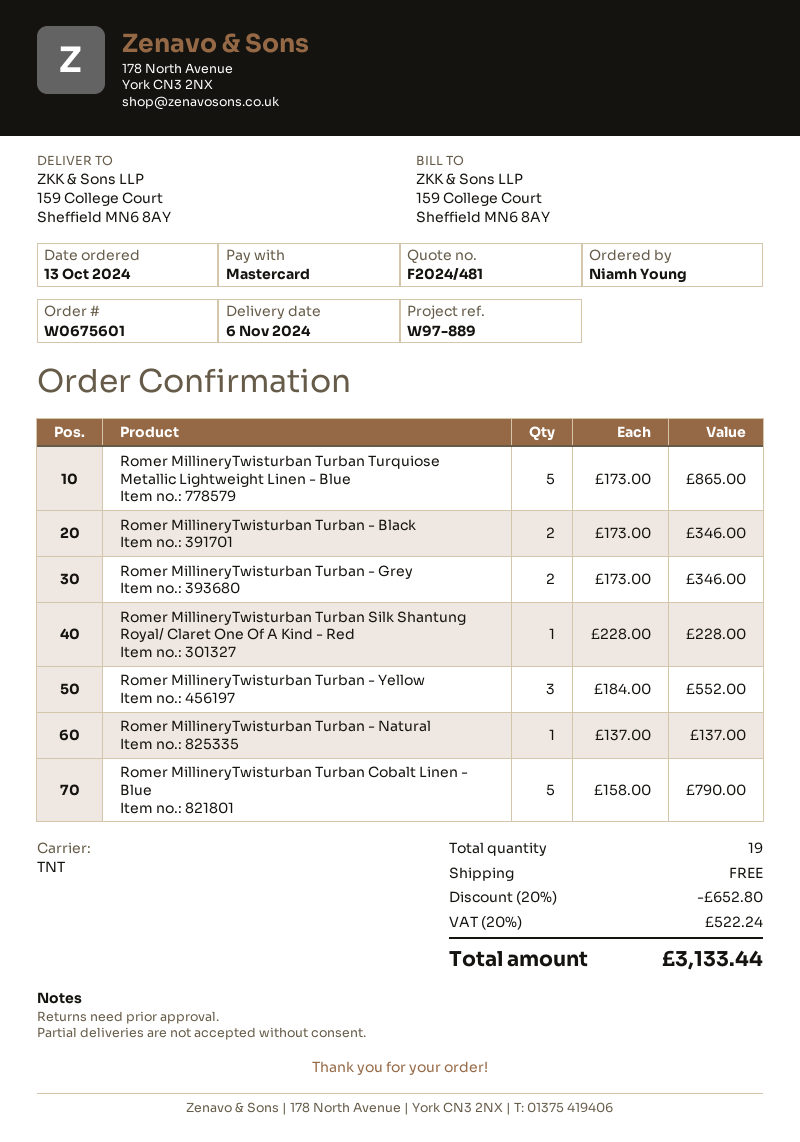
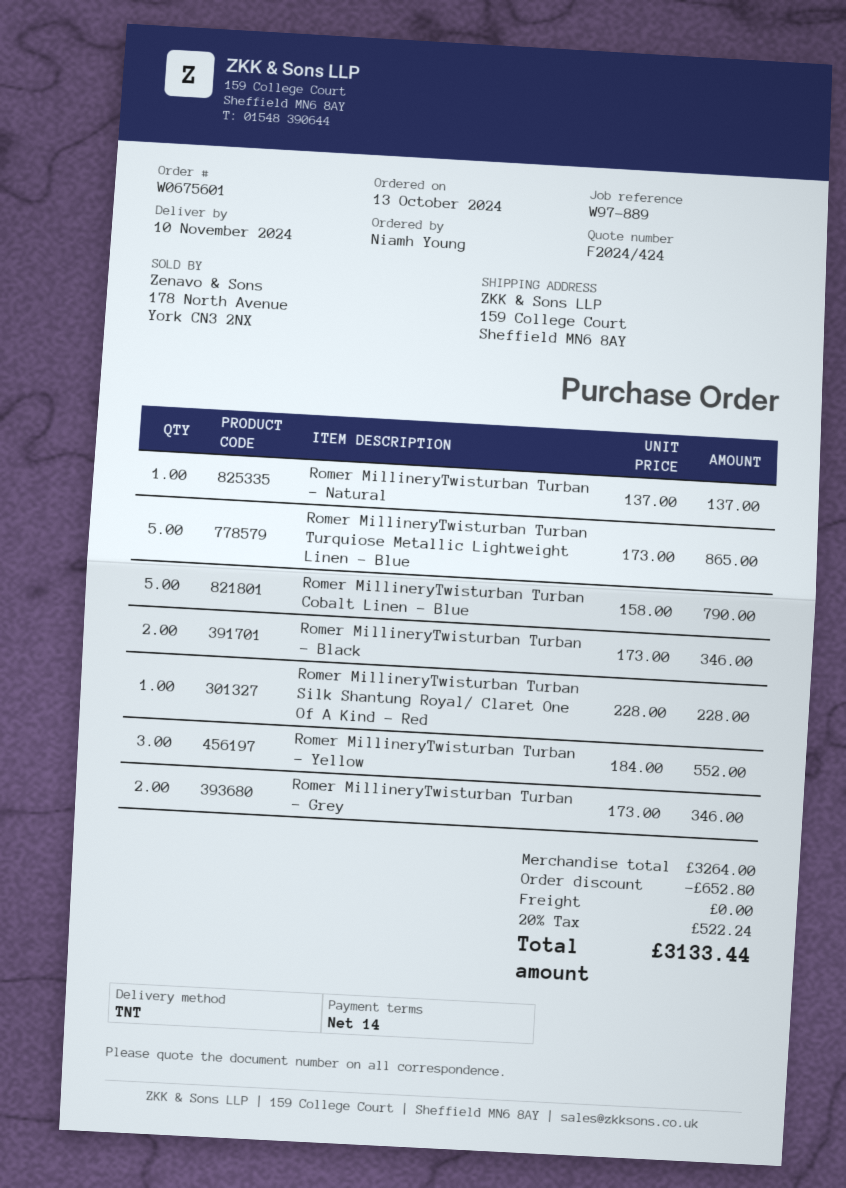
quote number: F2024/481 -> F2024/424
delivery date: 2024-11-06 -> 2024-11-10

